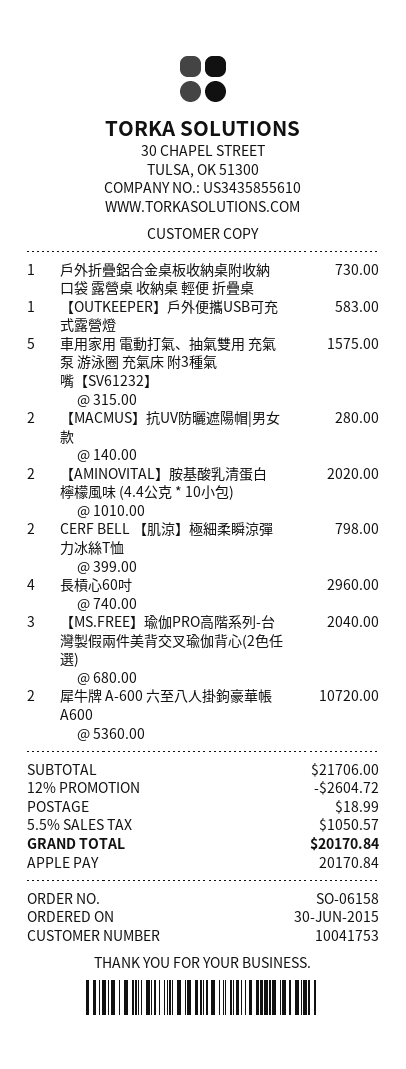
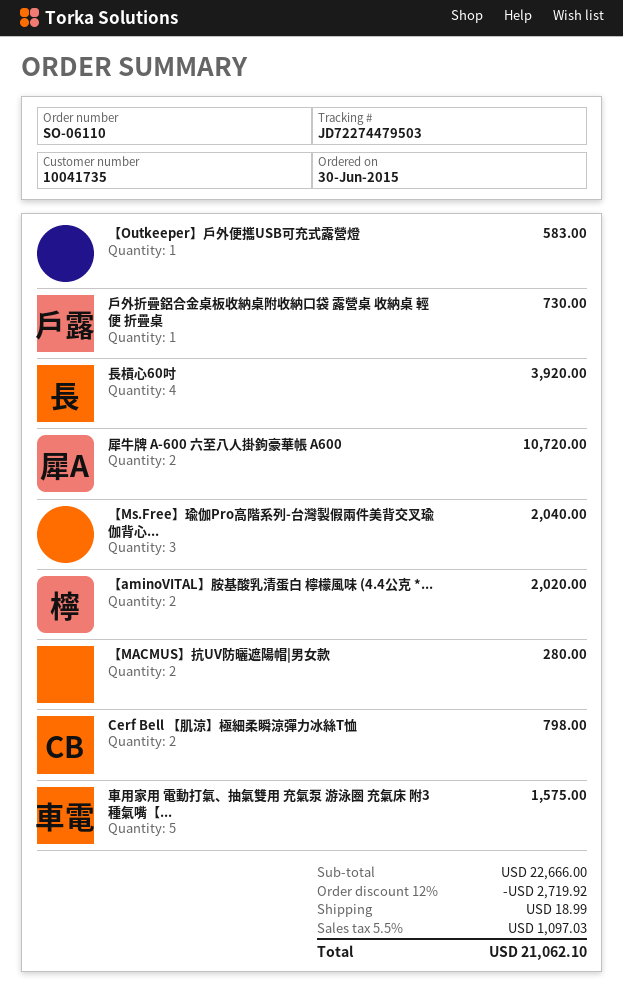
order number: SO-06158 -> SO-06110
customer number: 10041753 -> 10041735
長槓心60吋: 4 for 2960.00 -> 4 for 3920.00
subtotal: 21706.00 -> 22666.00
discount: 12% = 2604.72 -> 12% = 2719.92
tax: 5.5% = 1050.57 -> 5.5% = 1097.03
total: 20170.84 -> 21062.10

